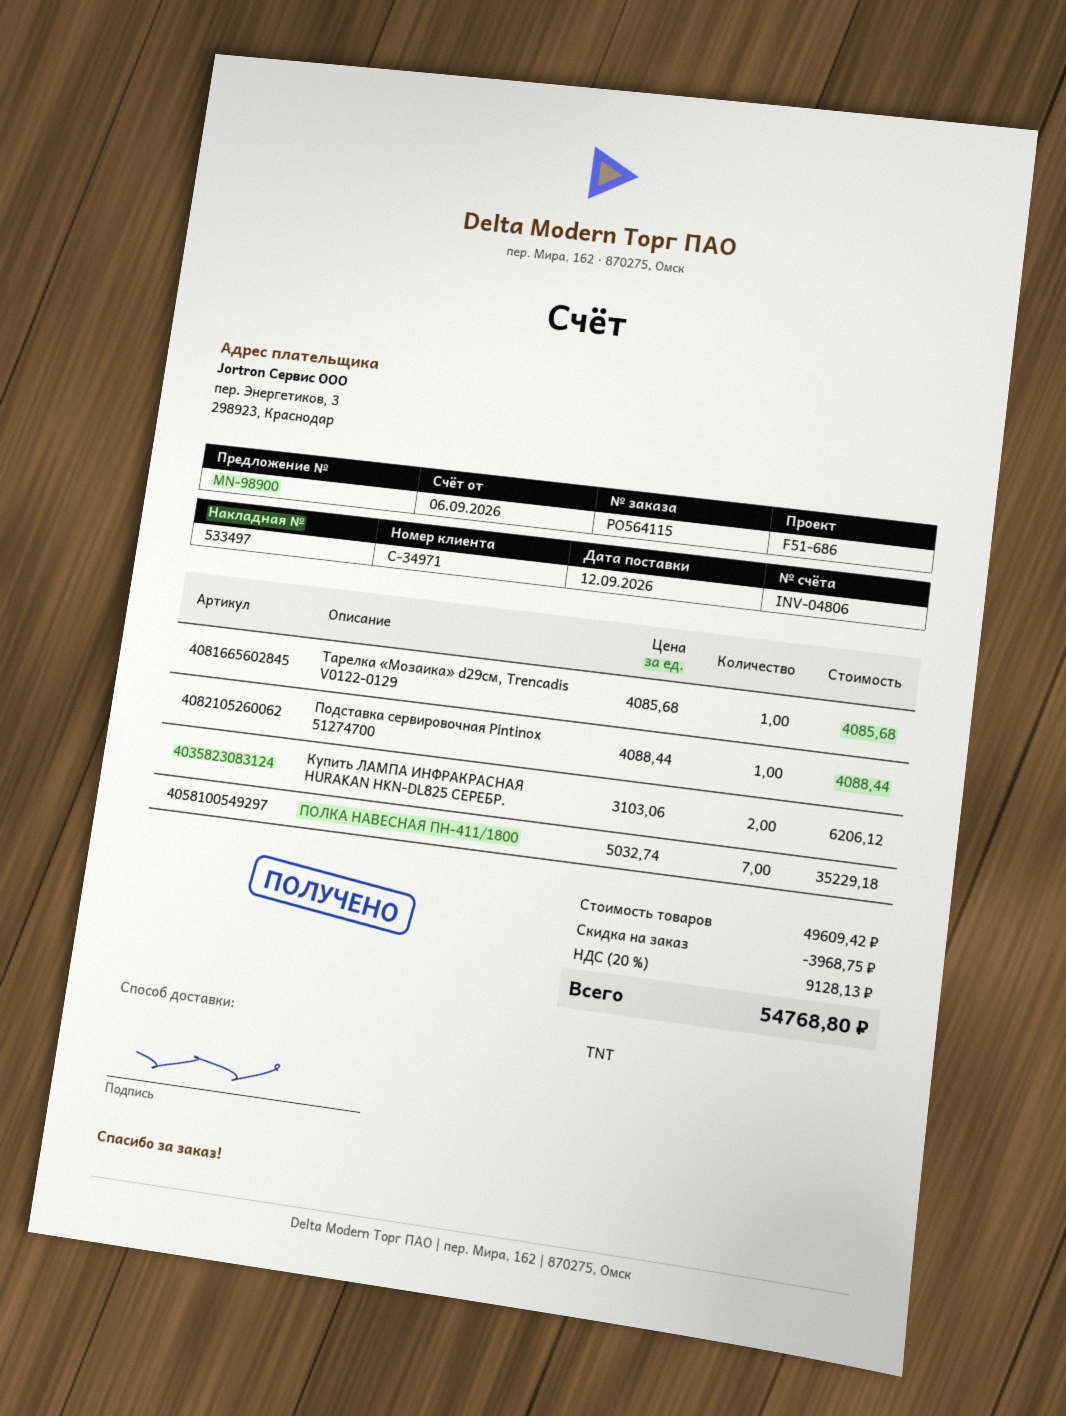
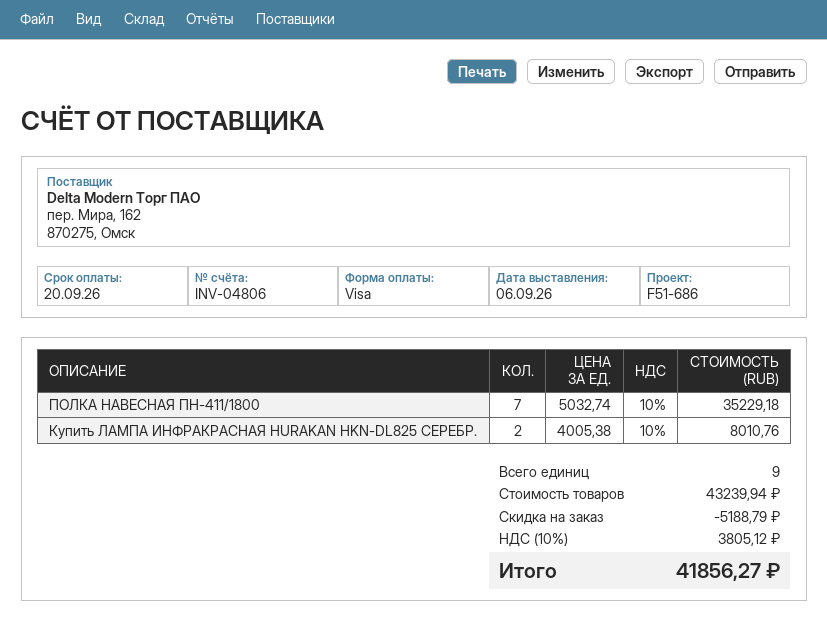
Тарелка «Мозаика» d29см, Trencadis V0122-0129: 1 x 4085.68 = 4085.68 -> none
Подставка сервировочная Pintinox 51274700: 1 x 4088.44 = 4088.44 -> none
Купить ЛАМПА ИНФРАКРАСНАЯ HURAKAN HKN-DL825 СЕРЕБР.: 2 x 3103.06 = 6206.12 -> 2 x 4005.38 = 8010.76
subtotal: 49609.42 -> 43239.94
discount: 3968.75 -> 5188.79
tax: 20% = 9128.13 -> 10% = 3805.12
total: 54768.80 -> 41856.27

